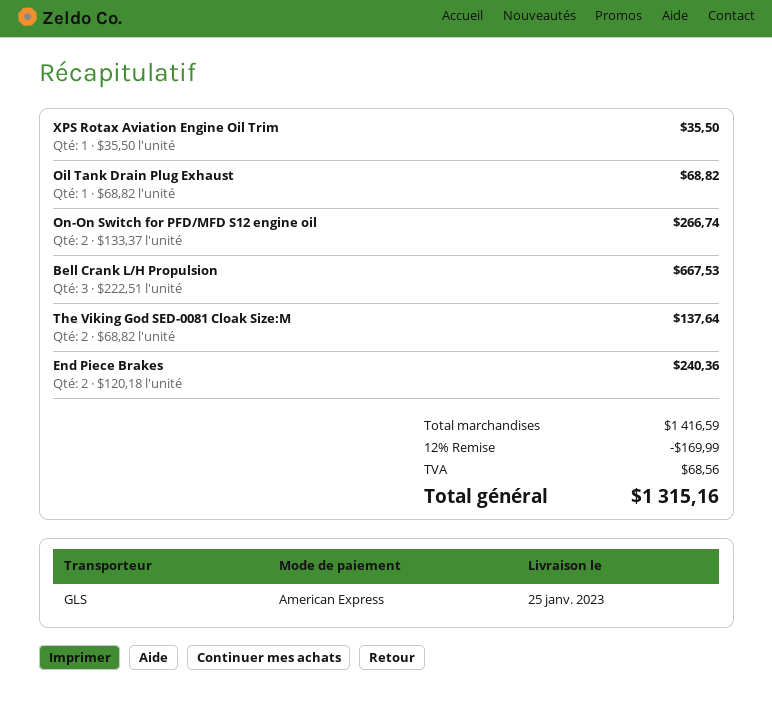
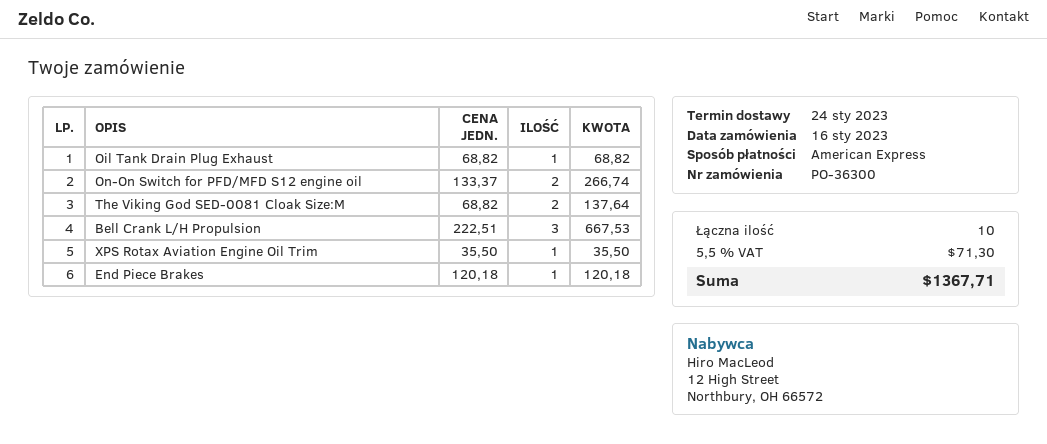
delivery date: 2023-01-25 -> 2023-01-24
End Piece Brakes: 2 x 120.18 = 240.36 -> 1 x 120.18 = 120.18
discount: 12% = 169.99 -> none
tax: 68.56 -> 71.30
total: 1315.16 -> 1367.71

